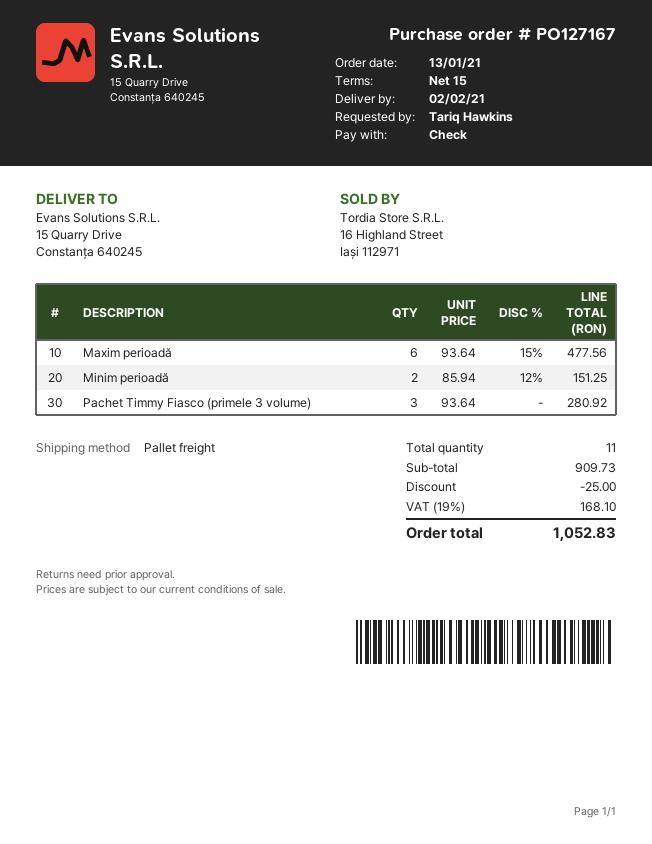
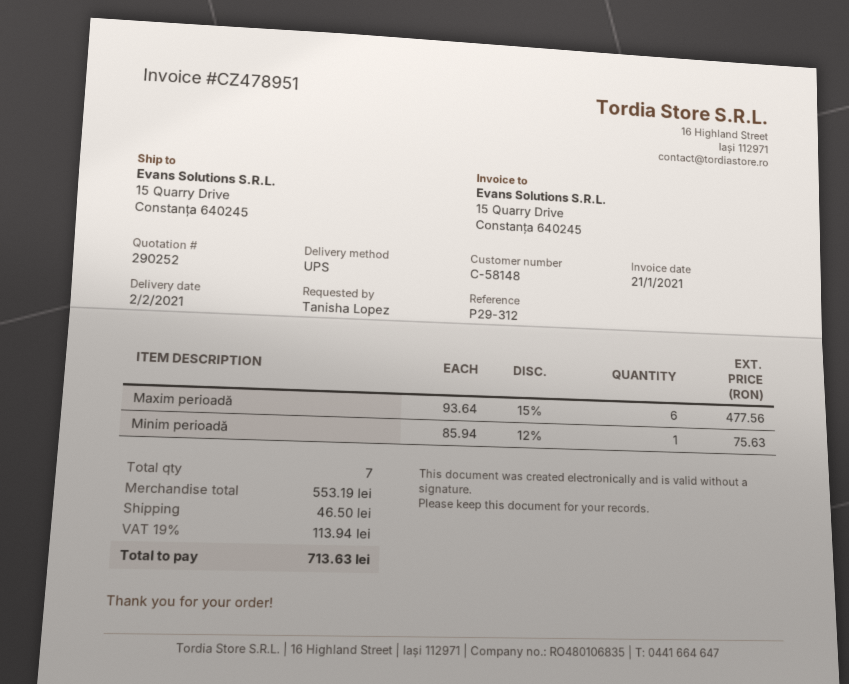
ordered by: Tariq Hawkins -> Tanisha Lopez
shipping method: pallet freight -> UPS
Minim perioadă: 2 x 85.94 - 12% = 151.25 -> 1 x 85.94 - 12% = 75.63
Pachet Timmy Fiasco (primele 3 volume): 3 x 93.64 = 280.92 -> none
total quantity: 11 -> 7
subtotal: 909.73 -> 553.19
discount: 25.00 -> none
shipping: none -> 46.50
tax: 19% = 168.10 -> 19% = 113.94
total: 1052.83 -> 713.63

